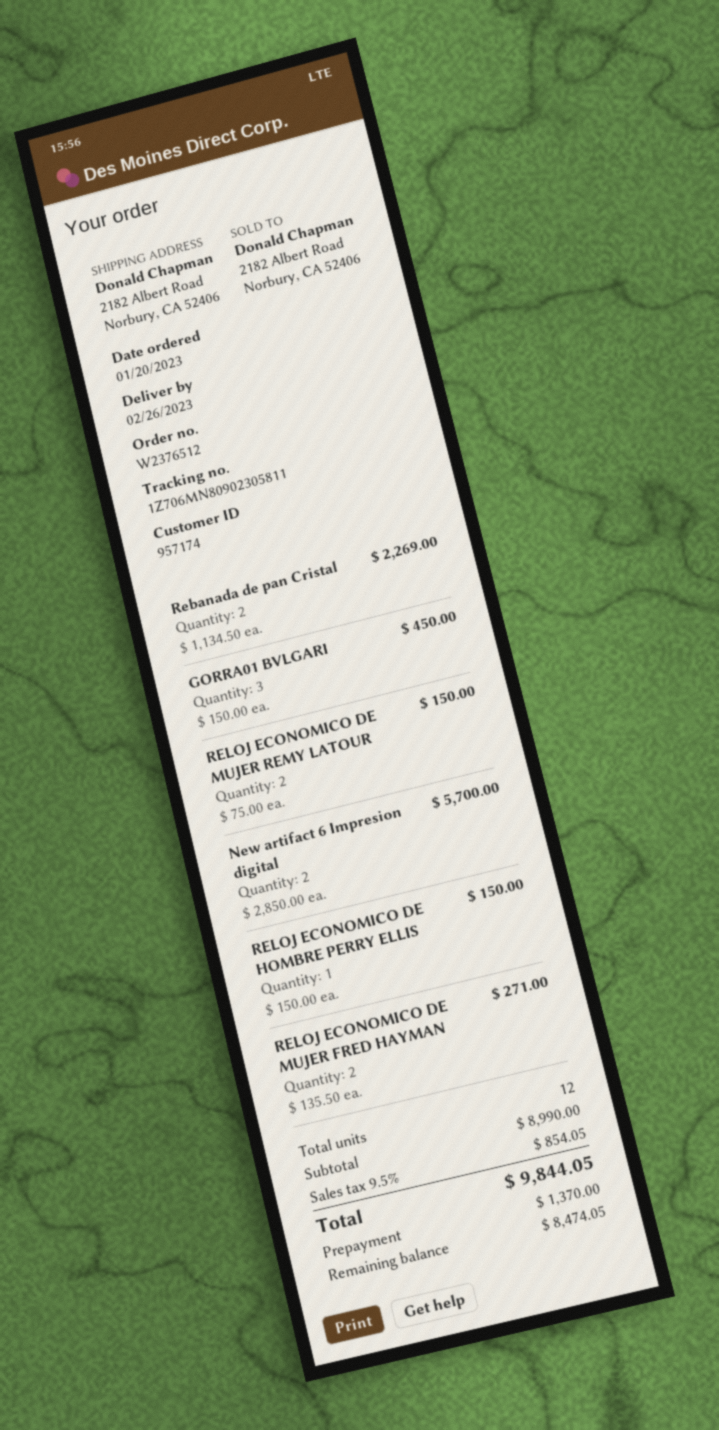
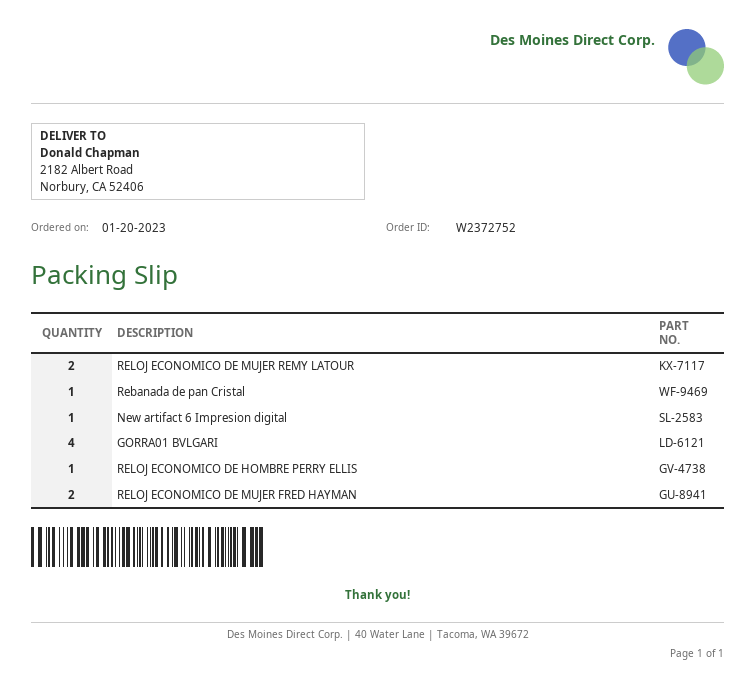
order number: W2376512 -> W2372752
Rebanada de pan Cristal: 2 -> 1
GORRA01 BVLGARI: 3 -> 4
New artifact 6 Impresion digital: 2 -> 1

